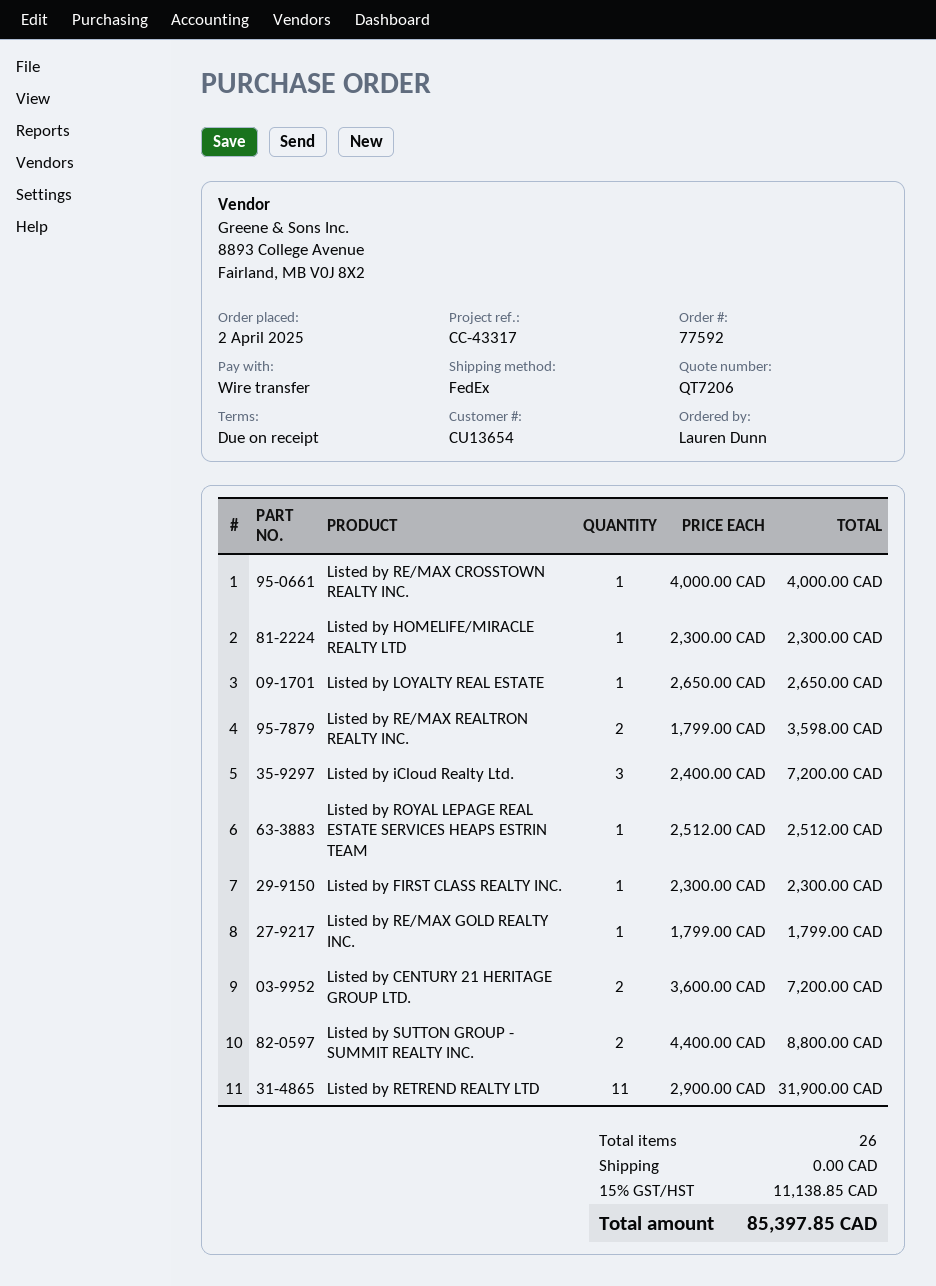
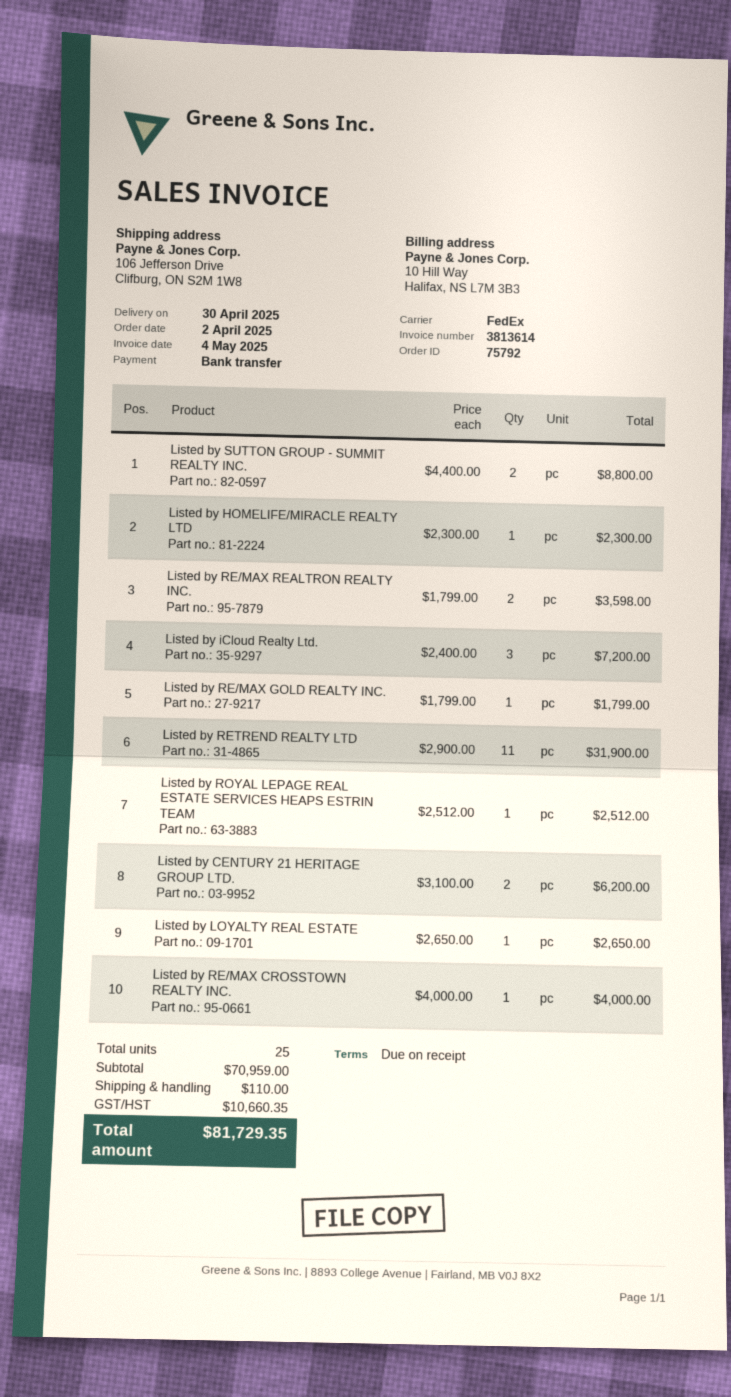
order number: 77592 -> 75792
Listed by FIRST CLASS REALTY INC.: 1 x 2300.00 = 2300.00 -> none
Listed by CENTURY 21 HERITAGE GROUP LTD.: 2 x 3600.00 = 7200.00 -> 2 x 3100.00 = 6200.00
total quantity: 26 -> 25
shipping: 0.00 -> 110.00
tax: 11138.85 -> 10660.35
total: 85397.85 -> 81729.35

